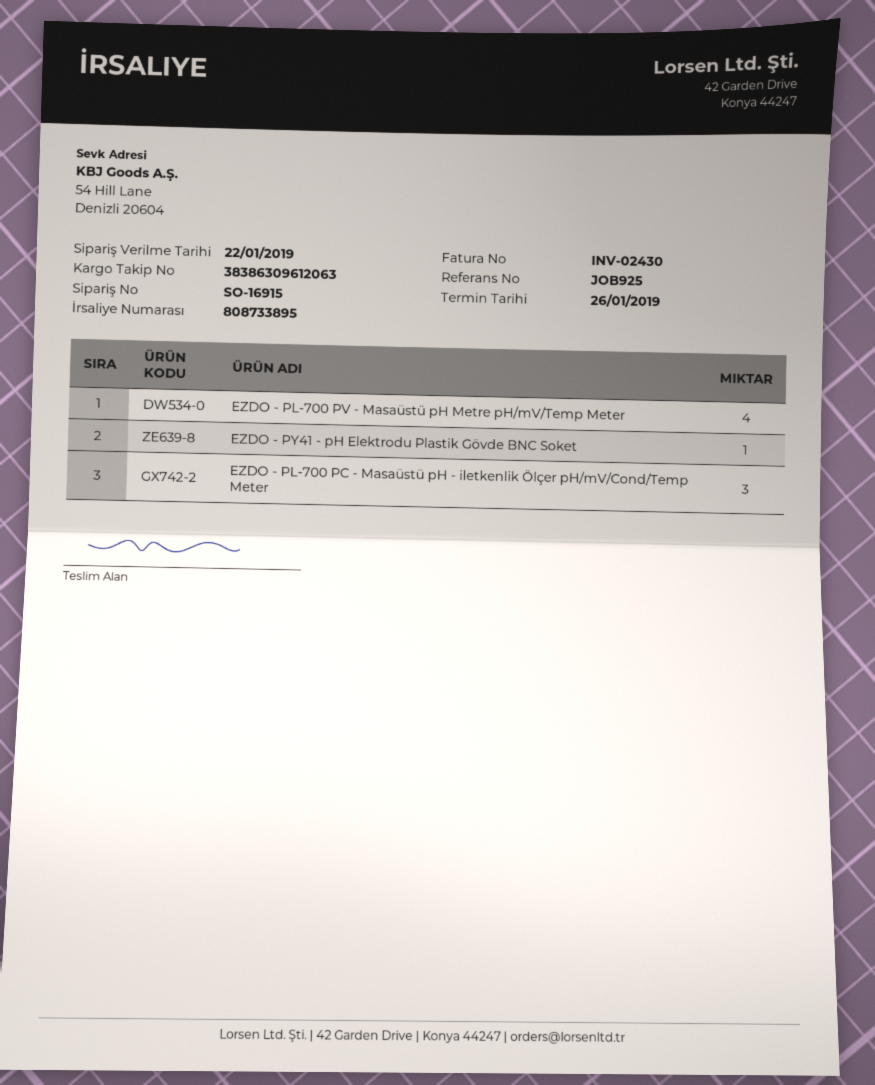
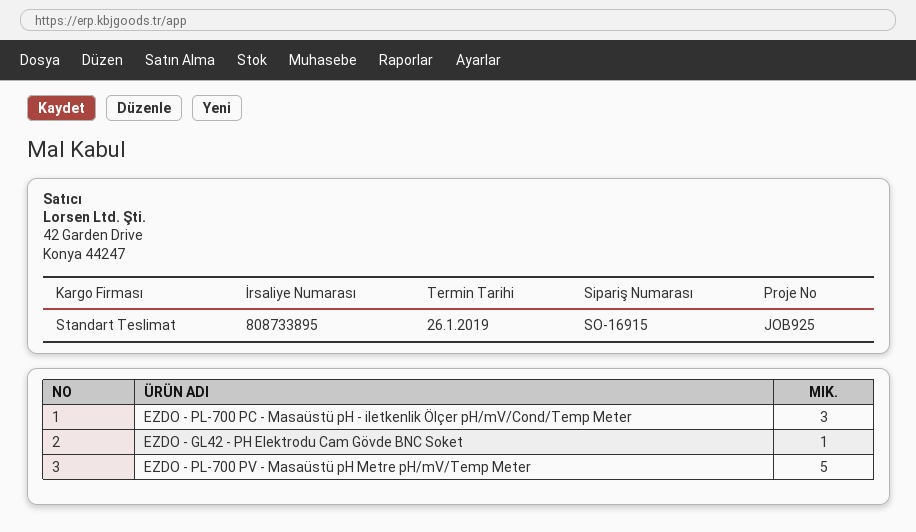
EZDO - PL-700 PV - Masaüstü pH Metre pH/mV/Temp Meter: 4 -> 5
EZDO - PY41 - pH Elektrodu Plastik Gövde BNC Soket: 1 -> none
EZDO - GL42 - PH Elektrodu Cam Gövde BNC Soket: none -> 1

